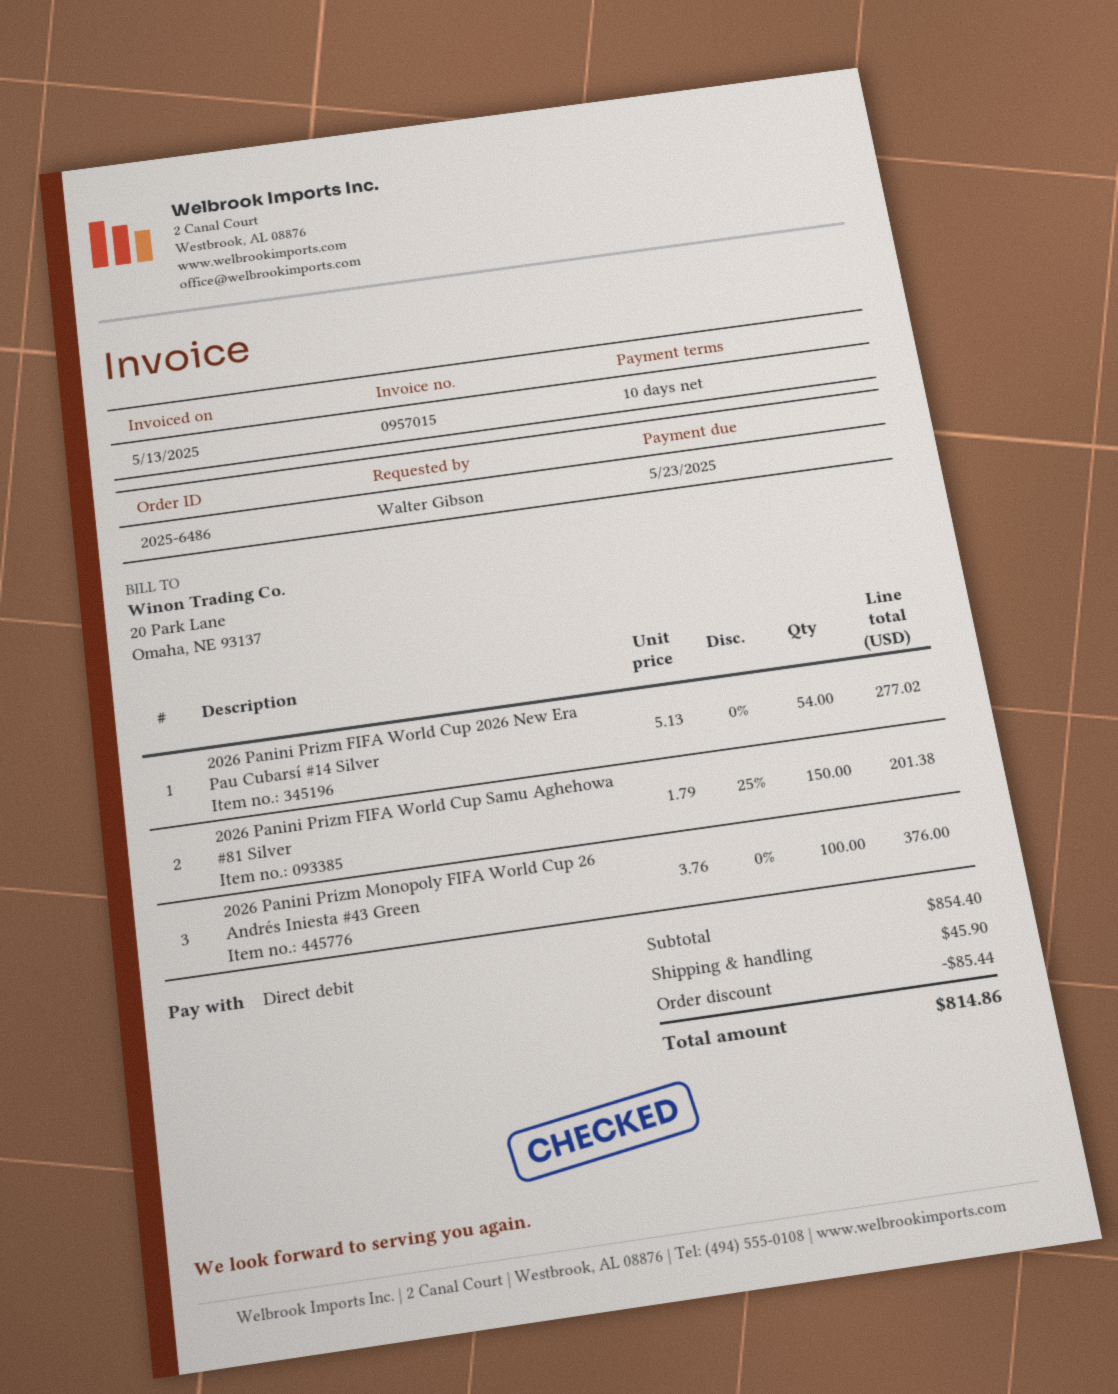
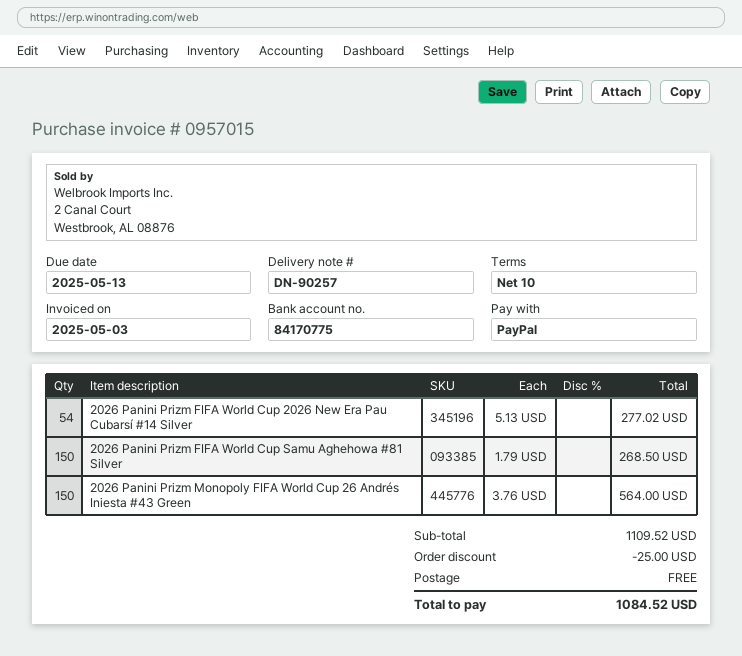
invoice date: 2025-05-13 -> 2025-05-03
due date: 2025-05-23 -> 2025-05-13
payment method: direct debit -> PayPal
2026 Panini Prizm FIFA World Cup Samu Aghehowa #81 Silver: 150 x 1.79 - 25% = 201.38 -> 150 x 1.79 = 268.50
2026 Panini Prizm Monopoly FIFA World Cup 26 Andrés Iniesta #43 Green: 100 x 3.76 = 376.00 -> 150 x 3.76 = 564.00
subtotal: 854.40 -> 1109.52
discount: 85.44 -> 25.00
shipping: 45.90 -> 0.00
total: 814.86 -> 1084.52

